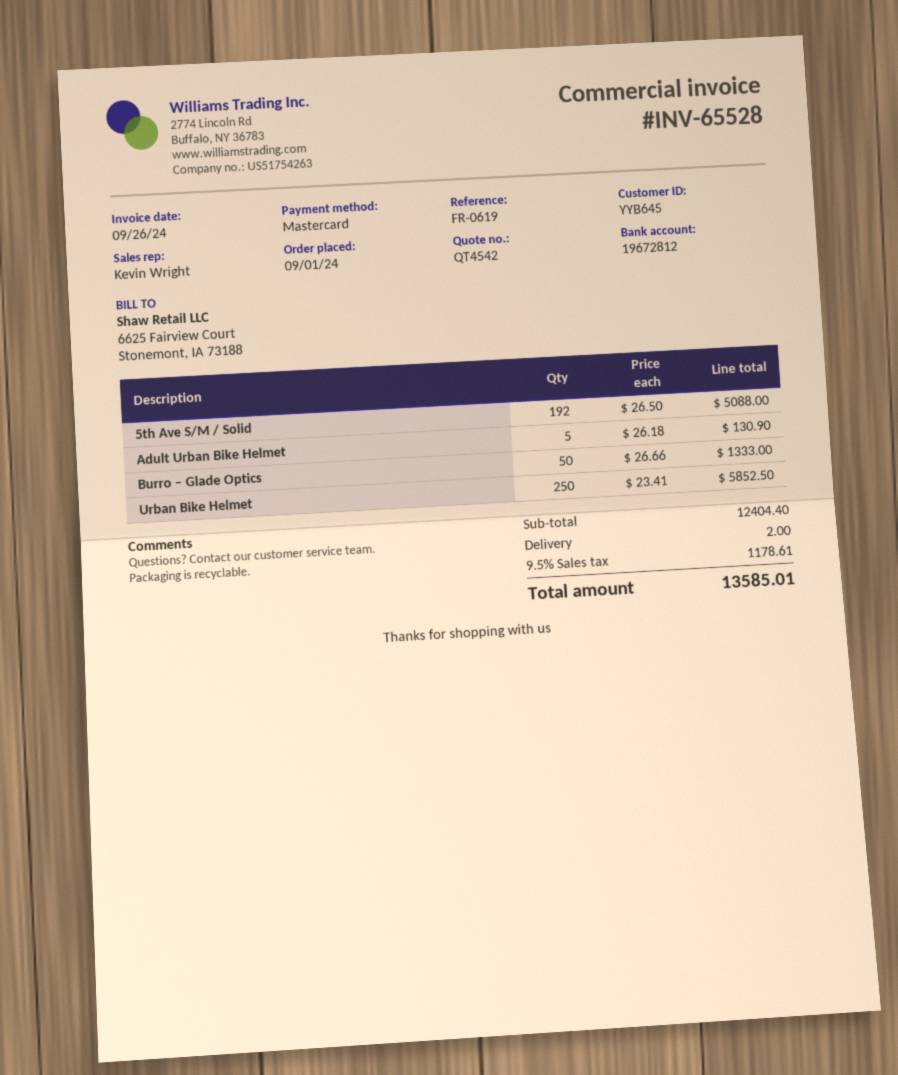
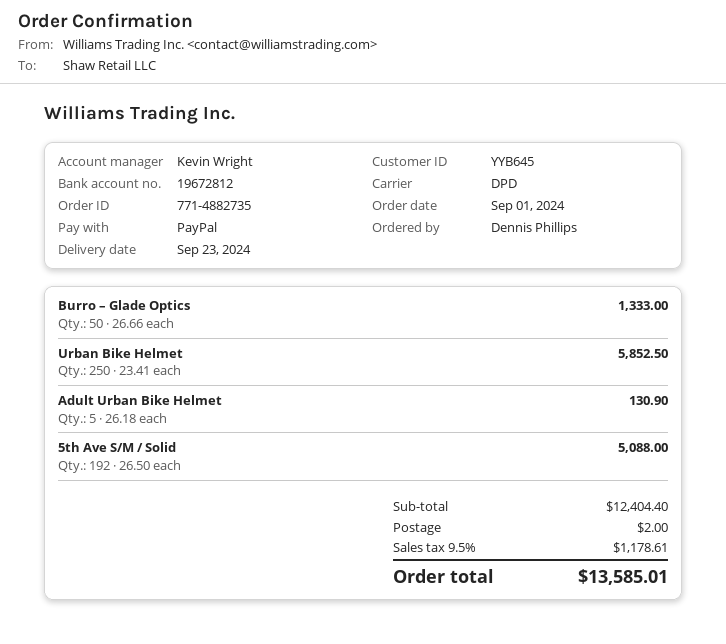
payment method: Mastercard -> PayPal

